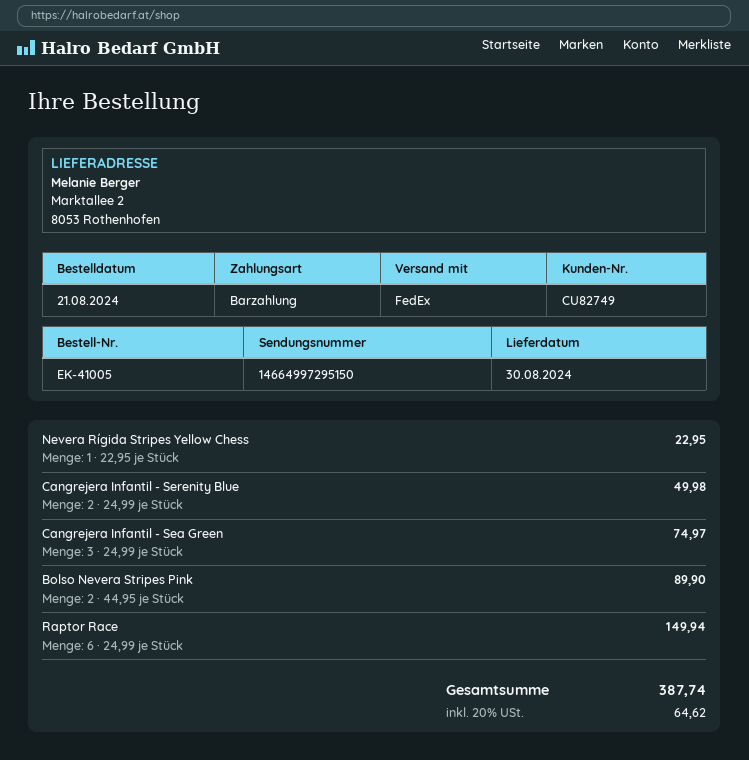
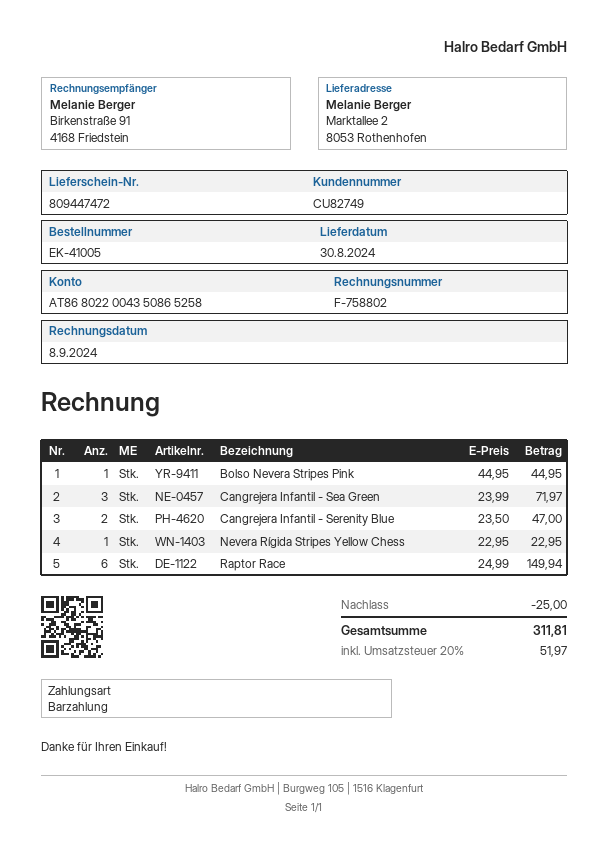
Cangrejera Infantil - Serenity Blue: 2 x 24.99 = 49.98 -> 2 x 23.50 = 47.00
Cangrejera Infantil - Sea Green: 3 x 24.99 = 74.97 -> 3 x 23.99 = 71.97
Bolso Nevera Stripes Pink: 2 x 44.95 = 89.90 -> 1 x 44.95 = 44.95
discount: none -> 25.00
tax: 20% = 64.62 -> 20% = 51.97
total: 387.74 -> 311.81

